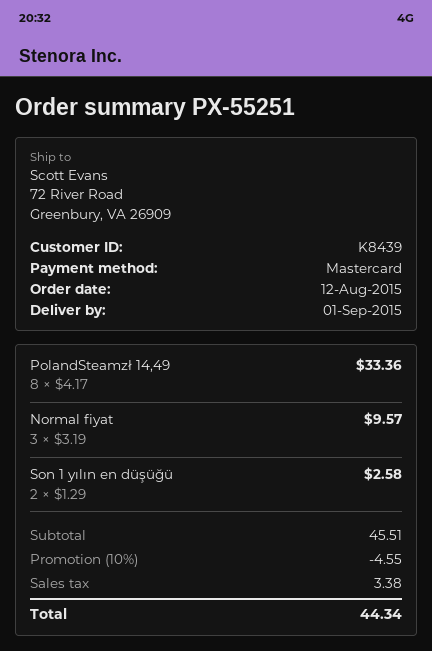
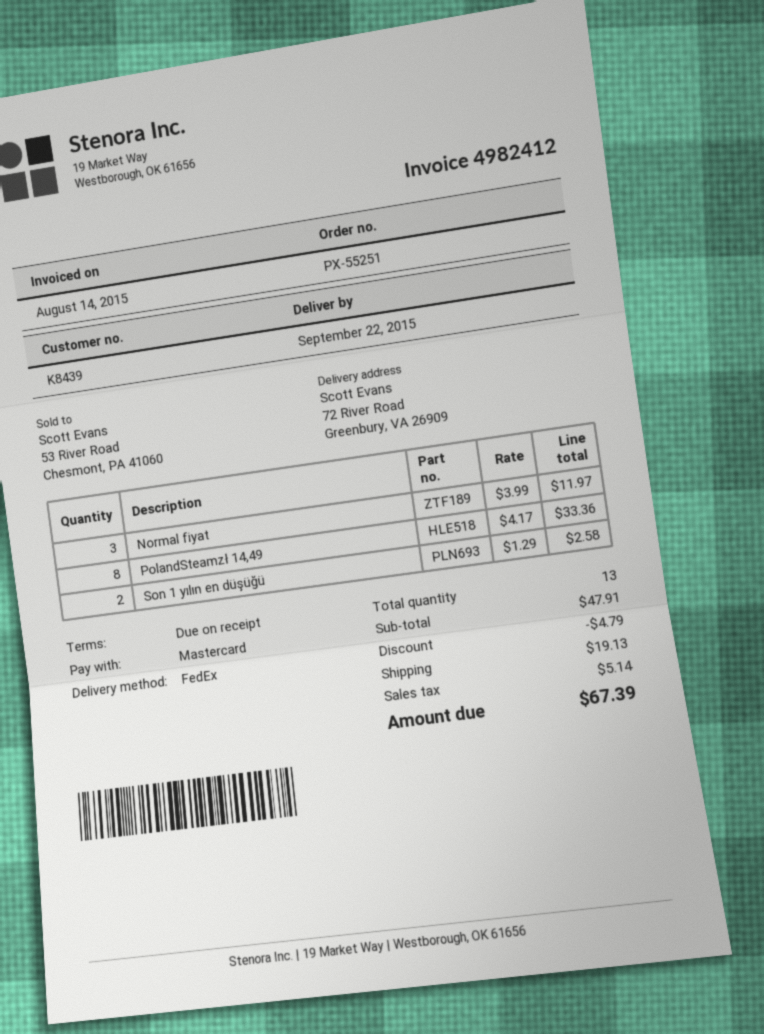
delivery date: 2015-09-01 -> 2015-09-22
Normal fiyat: 3 x 3.19 = 9.57 -> 3 x 3.99 = 11.97
subtotal: 45.51 -> 47.91
discount: 4.55 -> 4.79
shipping: none -> 19.13
tax: 3.38 -> 5.14
total: 44.34 -> 67.39

